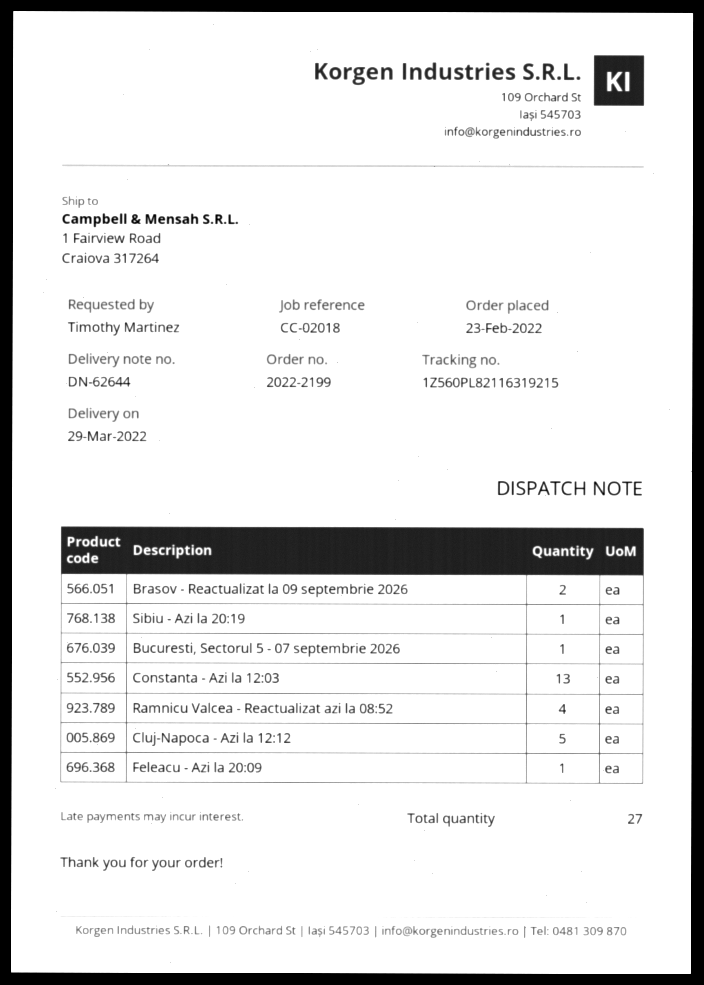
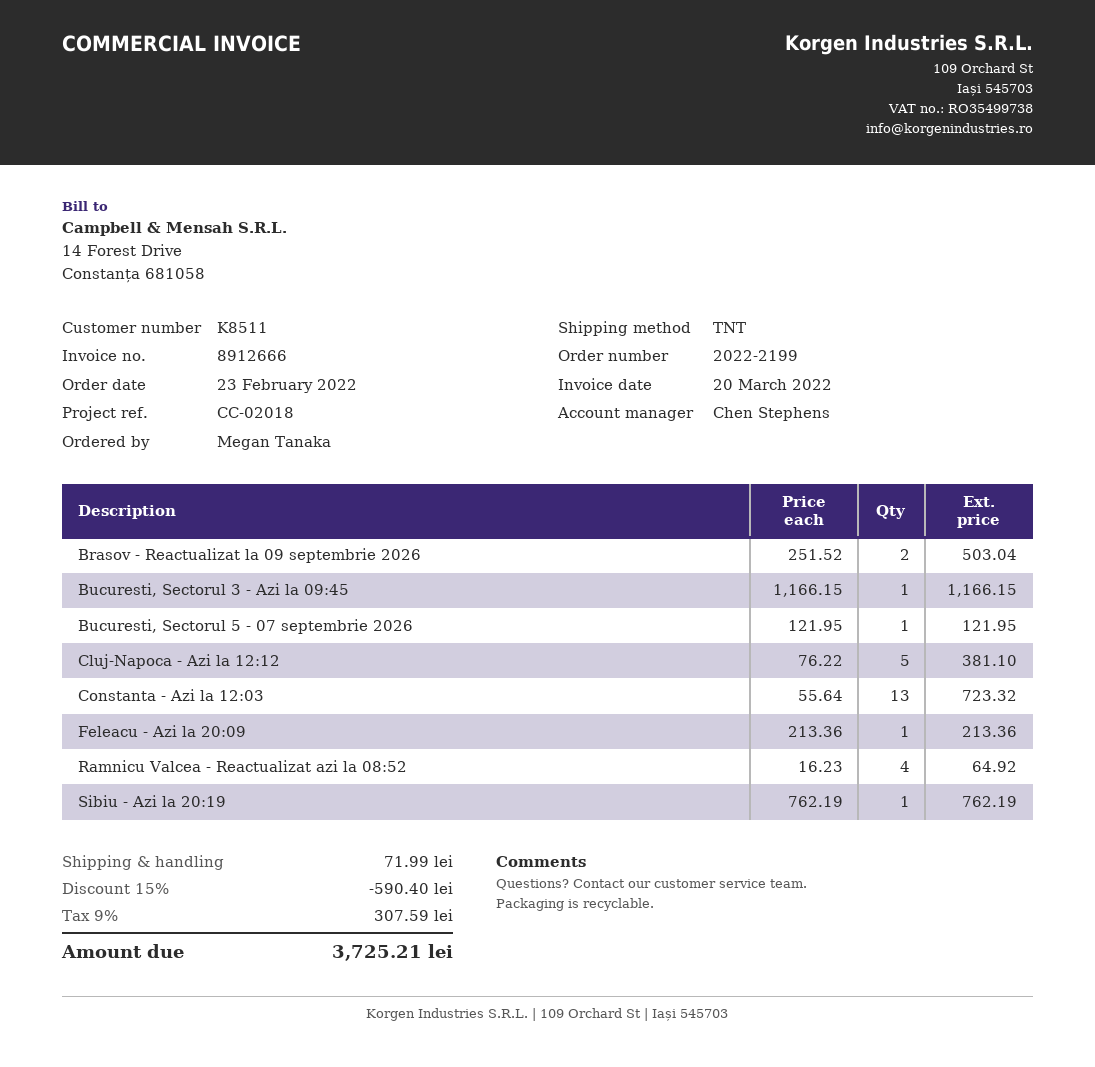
ordered by: Timothy Martinez -> Megan Tanaka
Bucuresti, Sectorul 3 - Azi la 09:45: none -> 1

